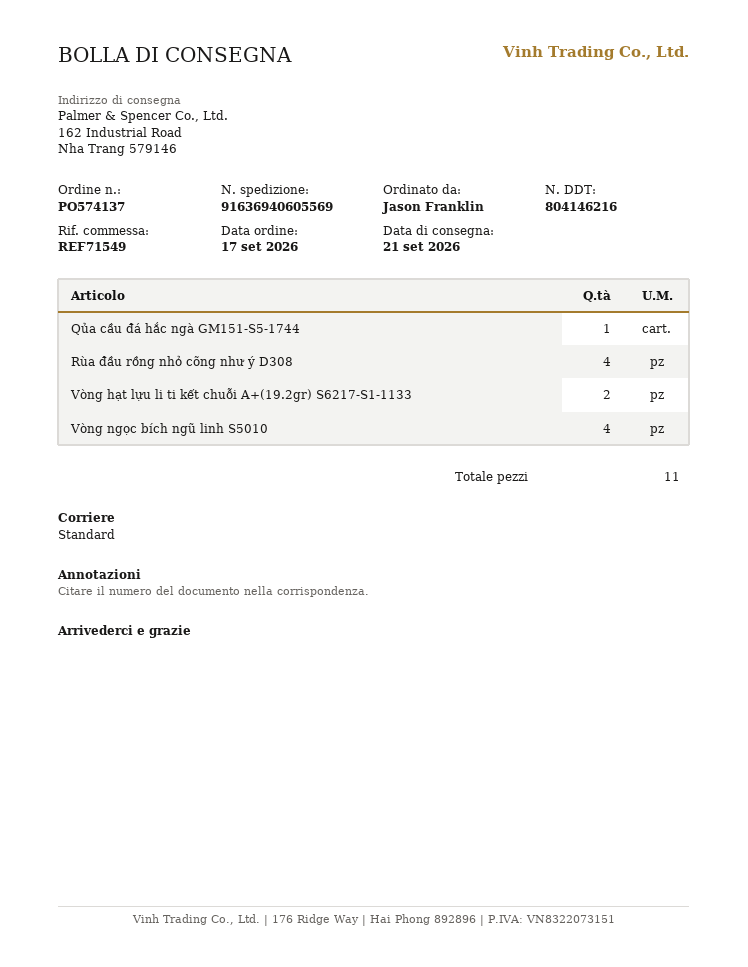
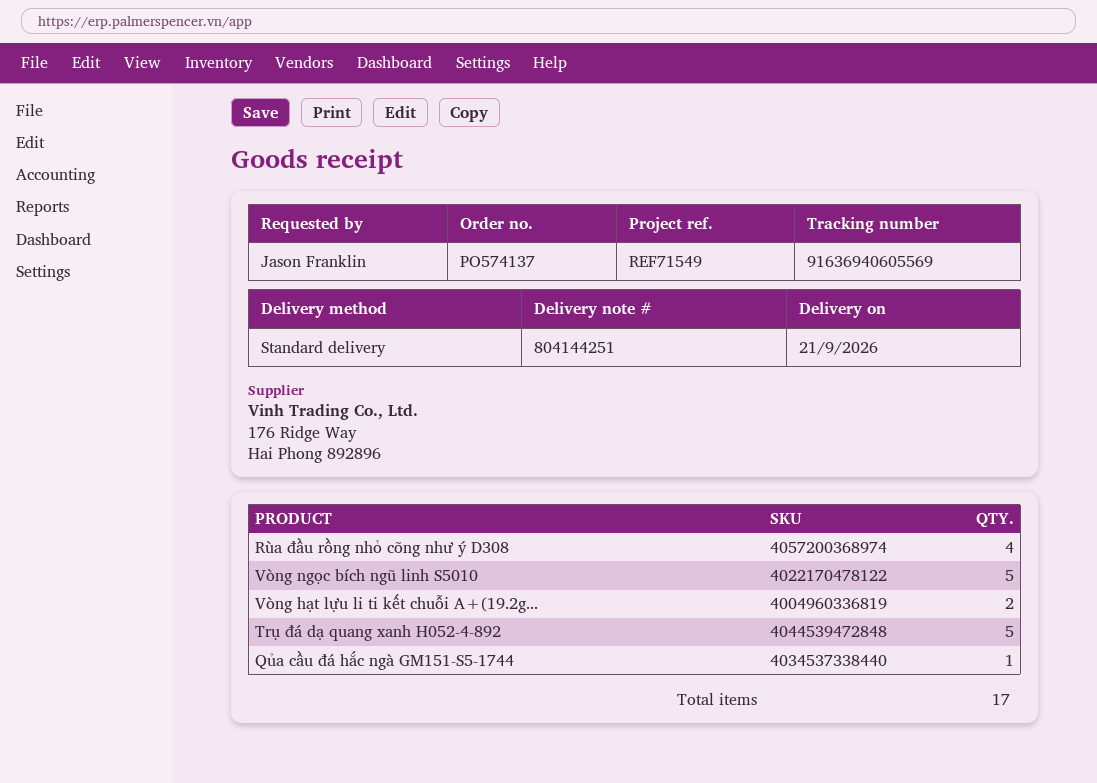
delivery note number: 804146216 -> 804144251
Vòng ngọc bích ngũ linh S5010: 4 -> 5
Trụ đá dạ quang xanh H052-4-892: none -> 5
total quantity: 11 -> 17

